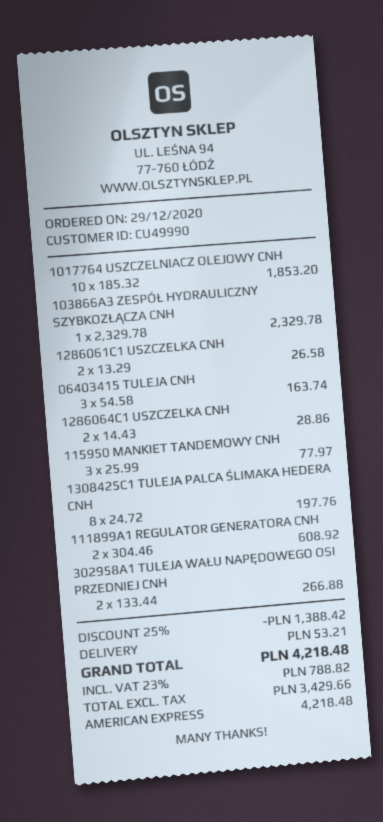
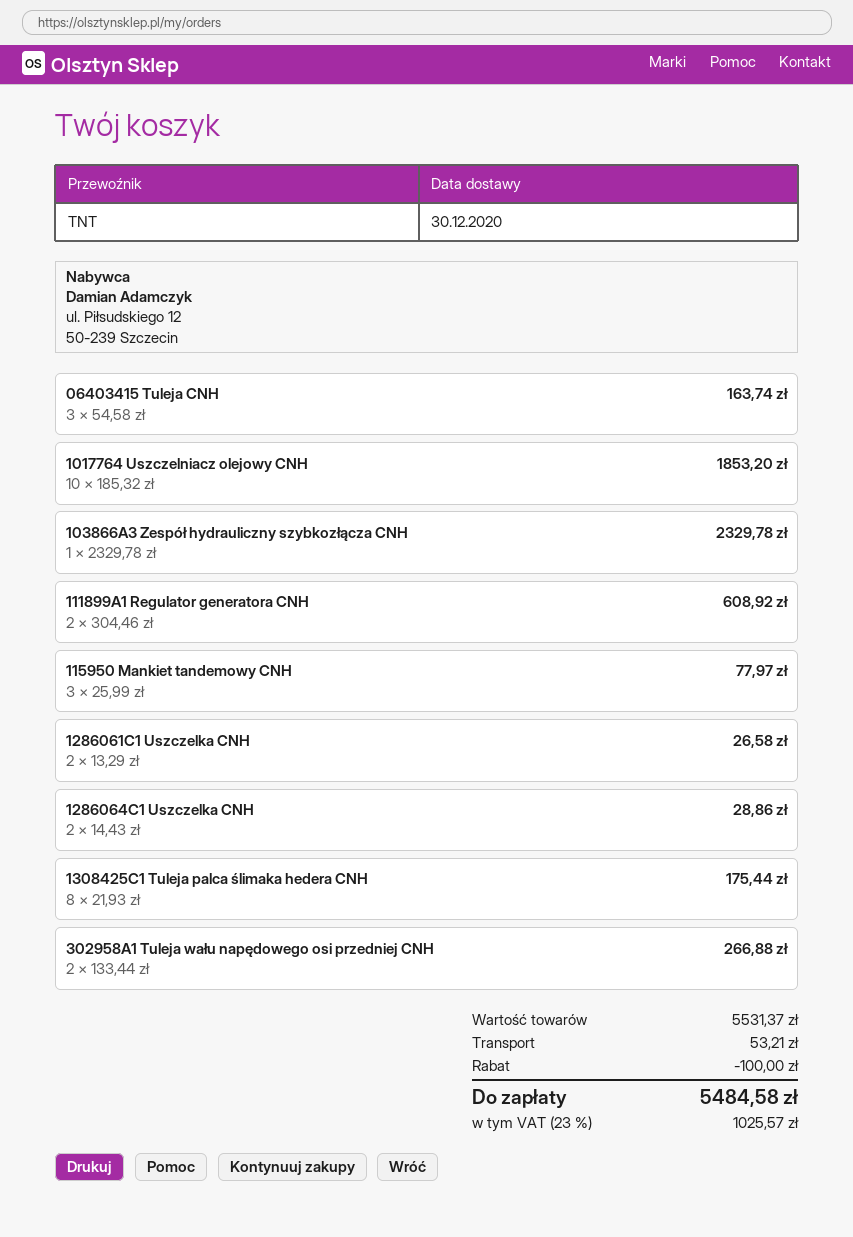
1308425C1 TULEJA PALCA ŚLIMAKA HEDERA CNH: 8 x 24.72 = 197.76 -> 8 x 21.93 = 175.44
discount: 1388.42 -> 100.00
tax: 23% = 788.82 -> 23% = 1025.57
total: 4218.48 -> 5484.58

